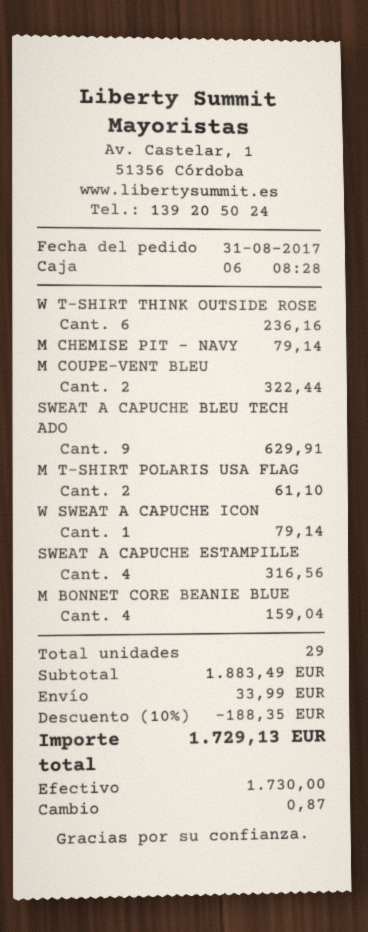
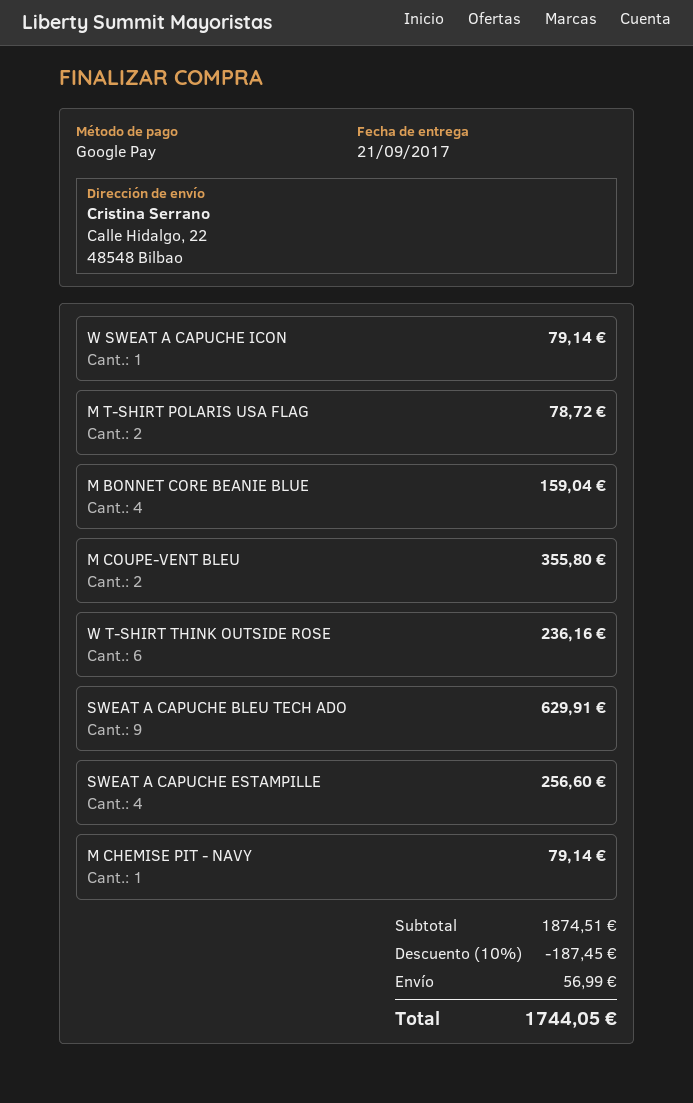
payment method: cash -> Google Pay
M COUPE-VENT BLEU: 2 for 322.44 -> 2 for 355.80
M T-SHIRT POLARIS USA FLAG: 2 for 61.10 -> 2 for 78.72
SWEAT A CAPUCHE ESTAMPILLE: 4 for 316.56 -> 4 for 256.60
subtotal: 1883.49 -> 1874.51
discount: 10% = 188.35 -> 10% = 187.45
shipping: 33.99 -> 56.99
total: 1729.13 -> 1744.05

